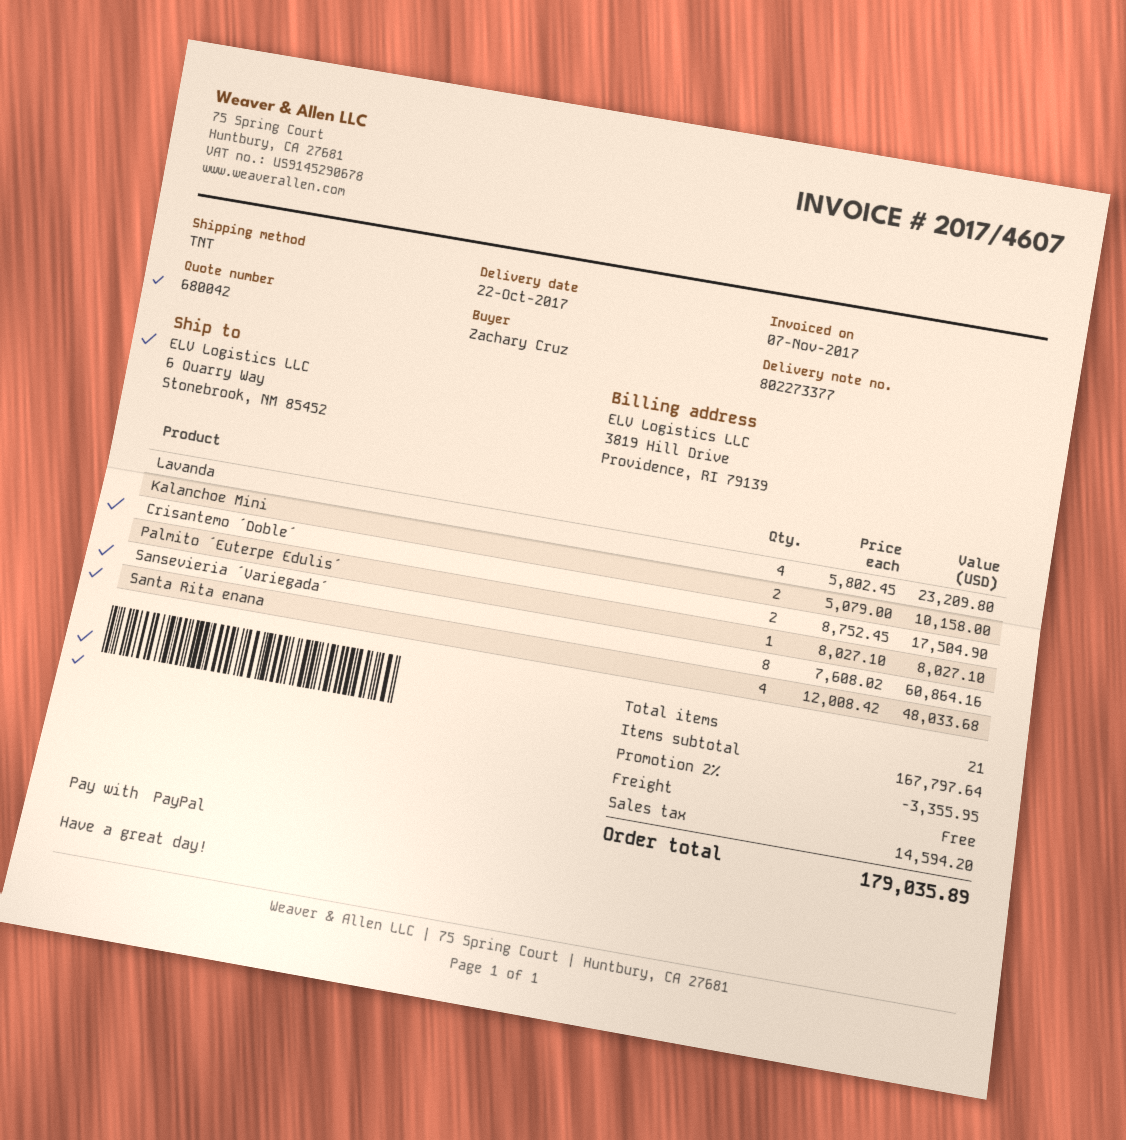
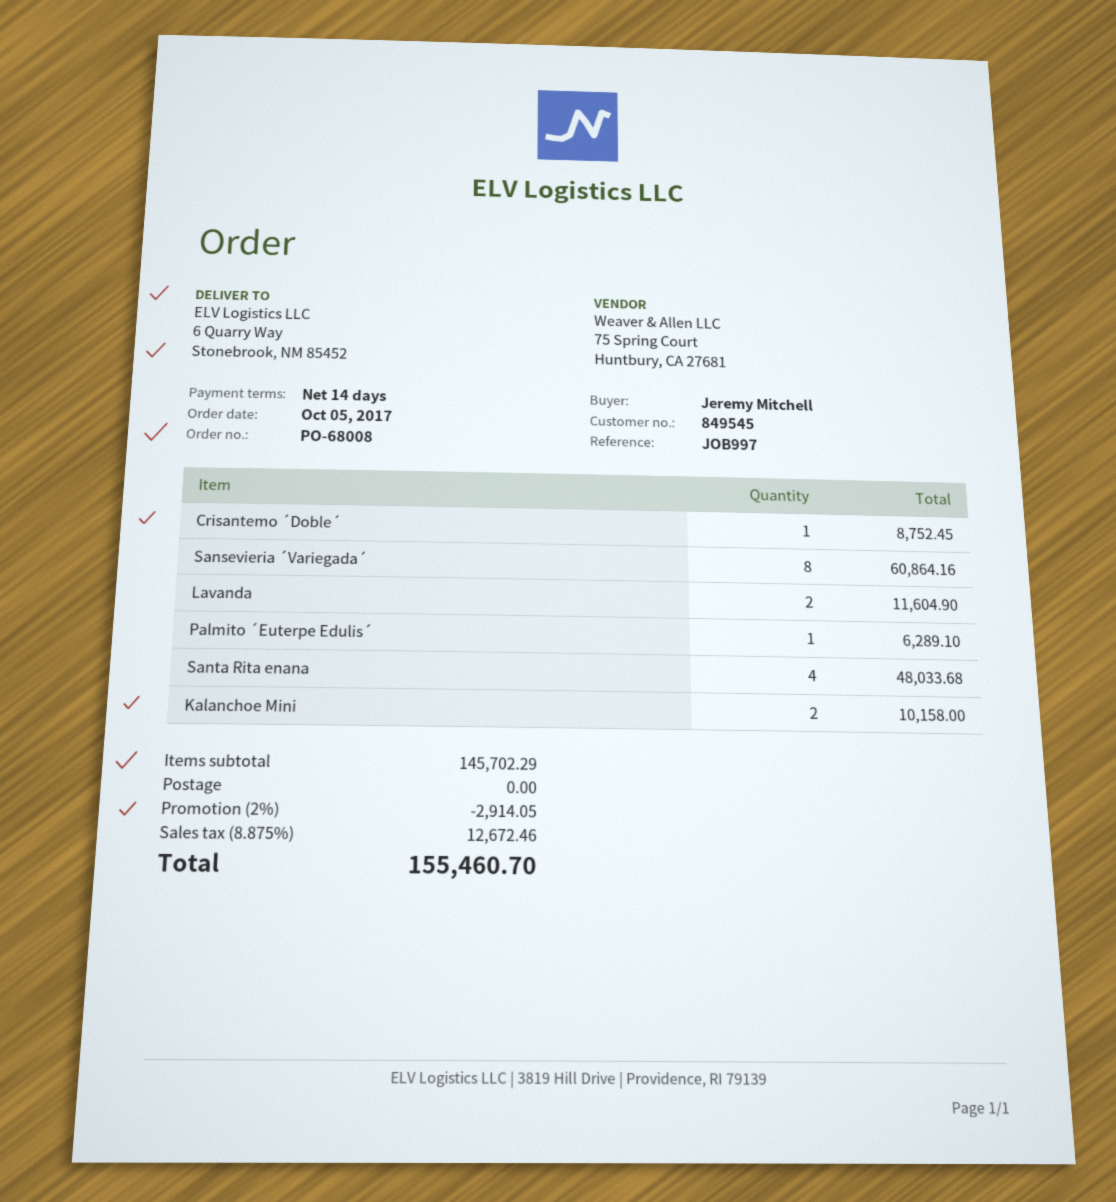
ordered by: Zachary Cruz -> Jeremy Mitchell
Lavanda: 4 for 23209.80 -> 2 for 11604.90
Crisantemo ´Doble´: 2 for 17504.90 -> 1 for 8752.45
Palmito ´Euterpe Edulis´: 1 for 8027.10 -> 1 for 6289.10
subtotal: 167797.64 -> 145702.29
discount: 2% = 3355.95 -> 2% = 2914.05
tax: 14594.20 -> 12672.46
total: 179035.89 -> 155460.70

